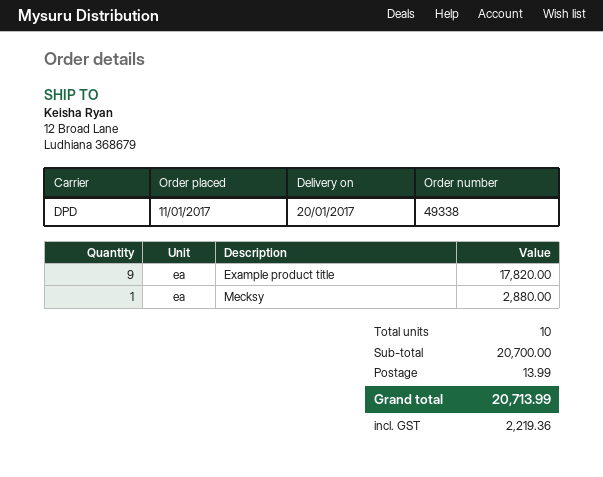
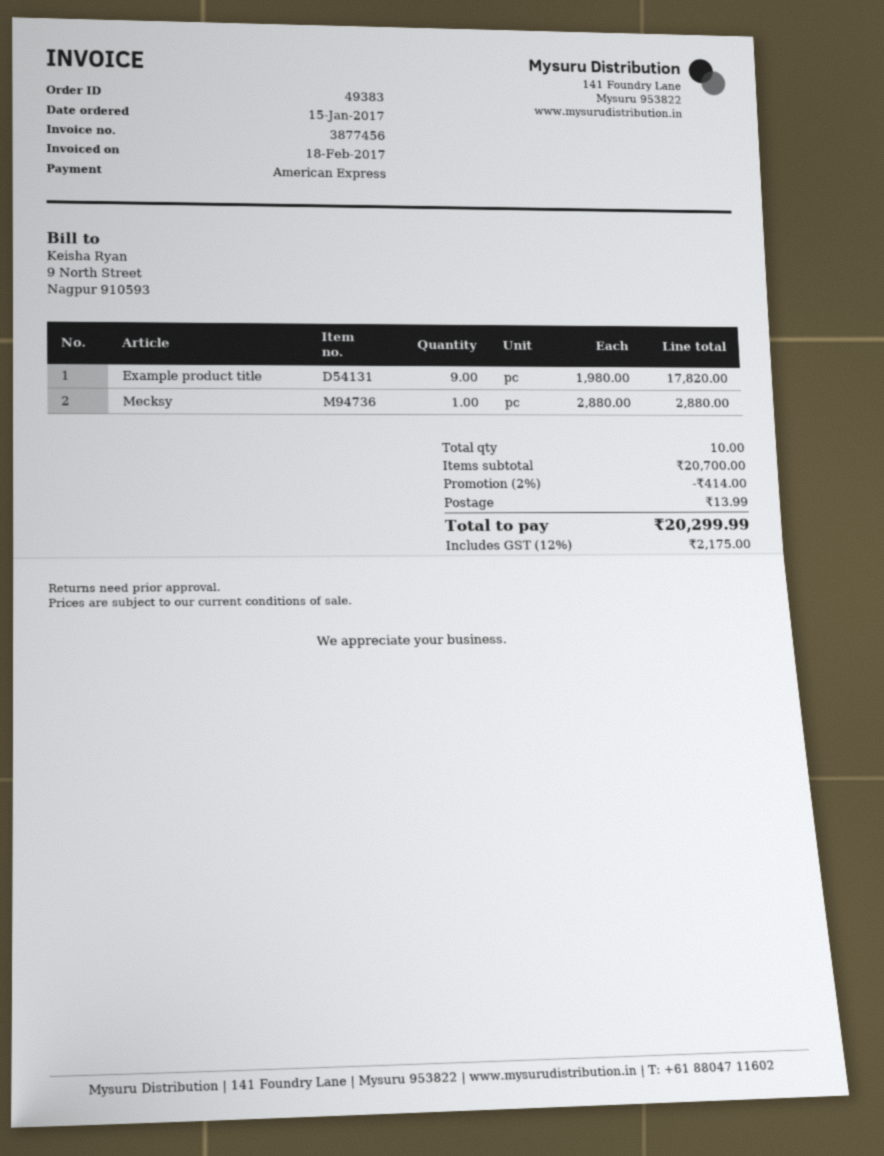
order number: 49338 -> 49383
order date: 2017-01-11 -> 2017-01-15
discount: none -> 2% = 414.00
tax: 2219.36 -> 2175.00
total: 20713.99 -> 20299.99

